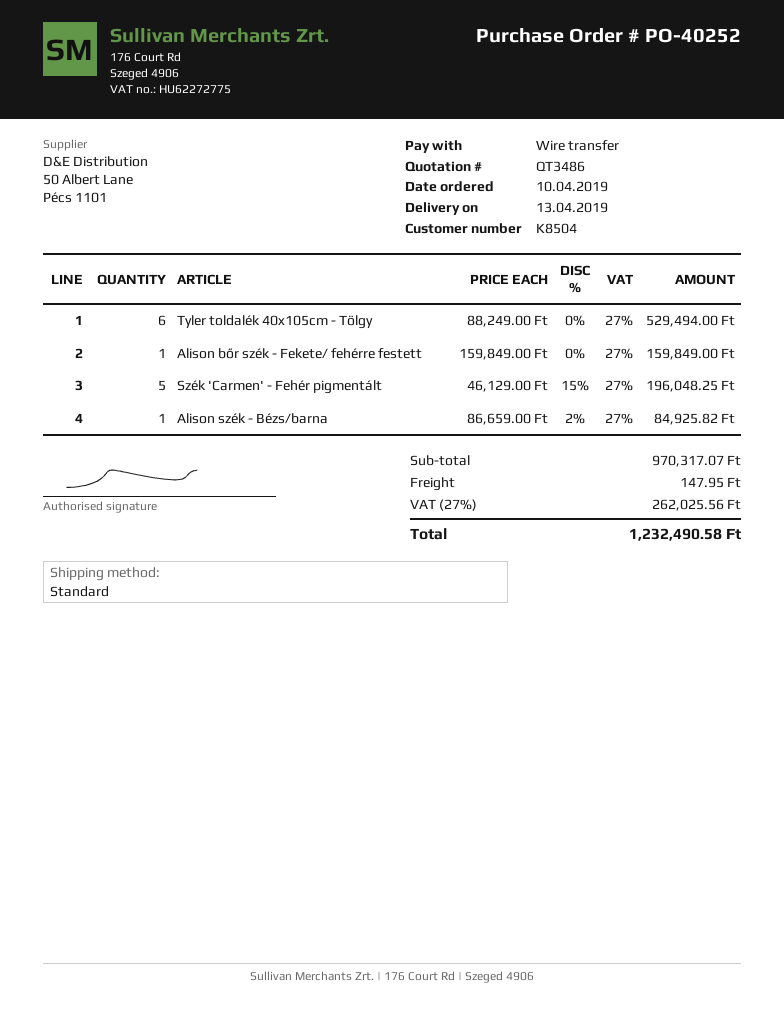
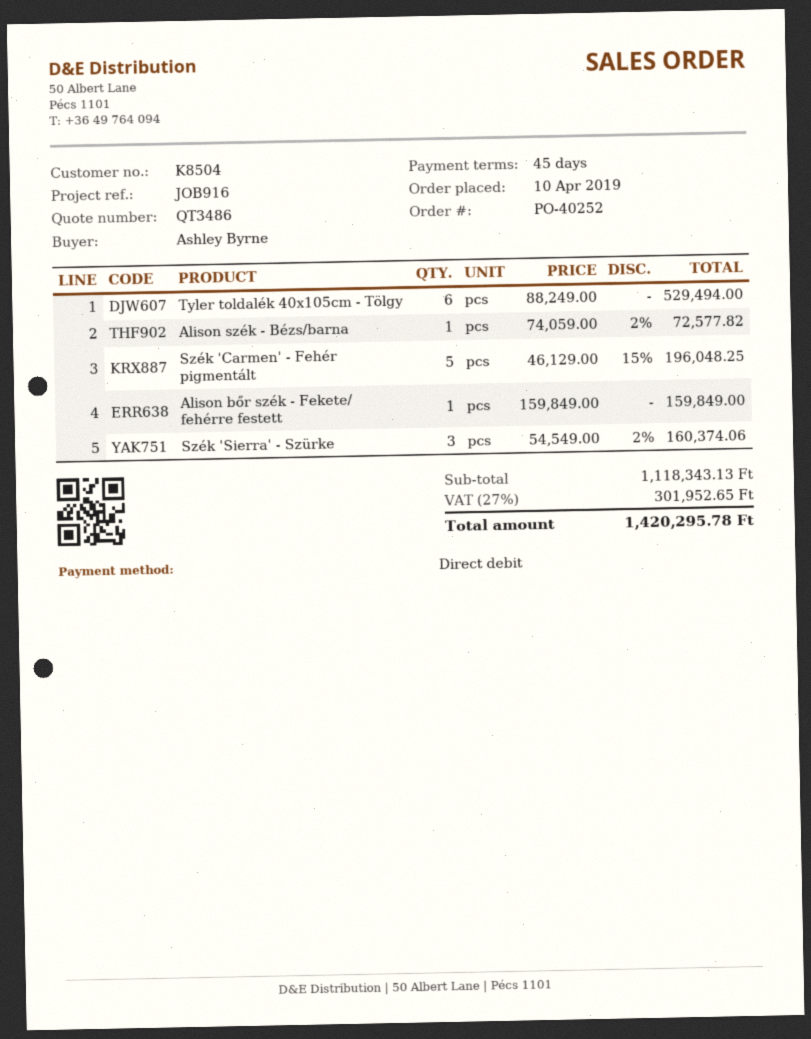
payment method: bank transfer -> direct debit
Alison szék - Bézs/barna: 1 x 86659.00 - 2% = 84925.82 -> 1 x 74059.00 - 2% = 72577.82
Szék 'Sierra' - Szürke: none -> 3 x 54549.00 - 2% = 160374.06
subtotal: 970317.07 -> 1118343.13
shipping: 147.95 -> none
tax: 27% = 262025.56 -> 27% = 301952.65
total: 1232490.58 -> 1420295.78

